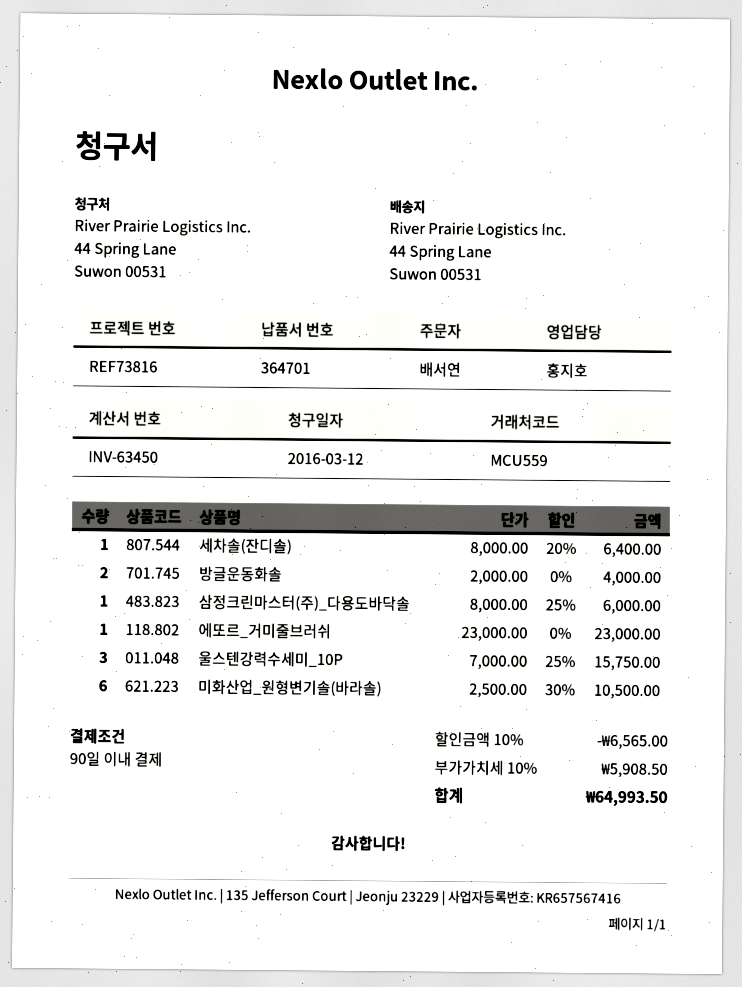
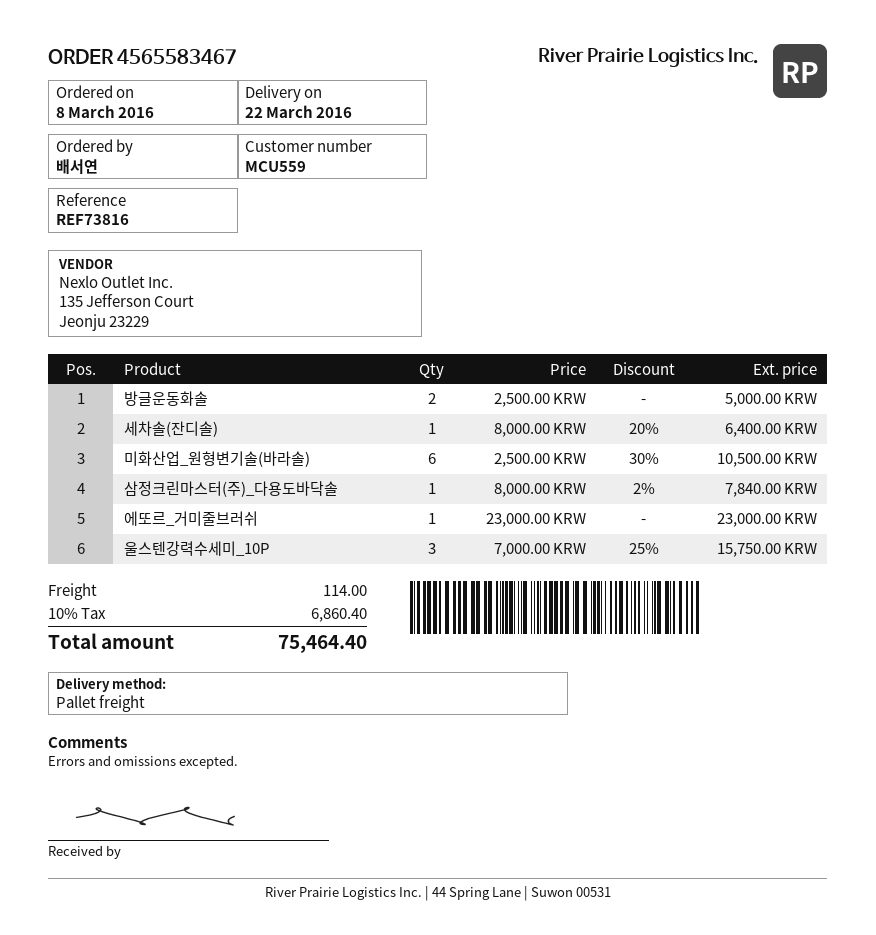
방글운동화솔: 2 x 2000.00 = 4000.00 -> 2 x 2500.00 = 5000.00
삼정크린마스터(주)_다용도바닥솔: 1 x 8000.00 - 25% = 6000.00 -> 1 x 8000.00 - 2% = 7840.00
discount: 10% = 6565.00 -> none
shipping: none -> 114.00
tax: 10% = 5908.50 -> 10% = 6860.40
total: 64993.50 -> 75464.40

